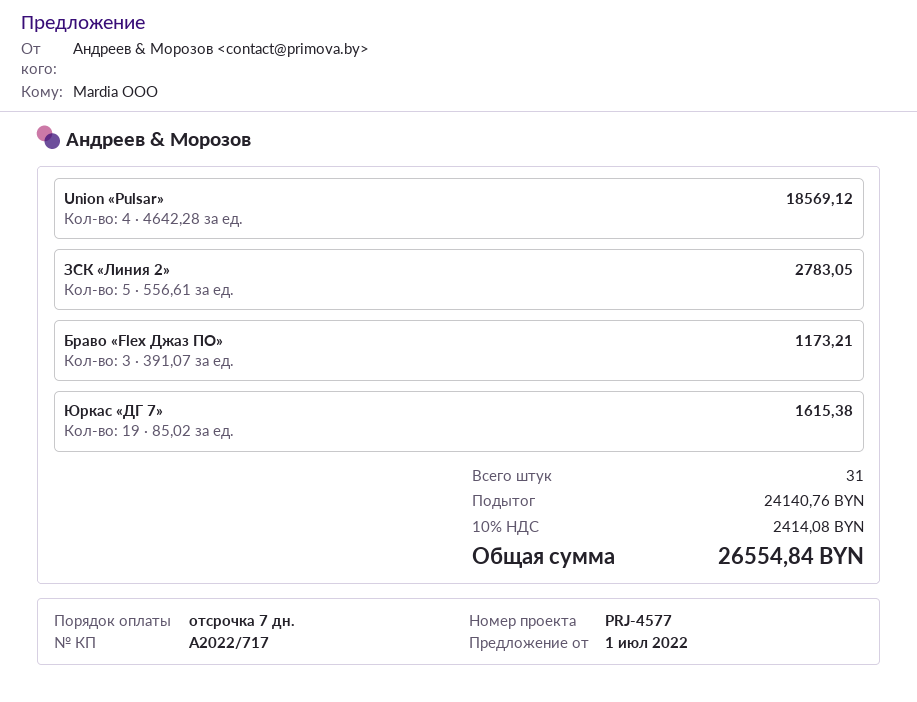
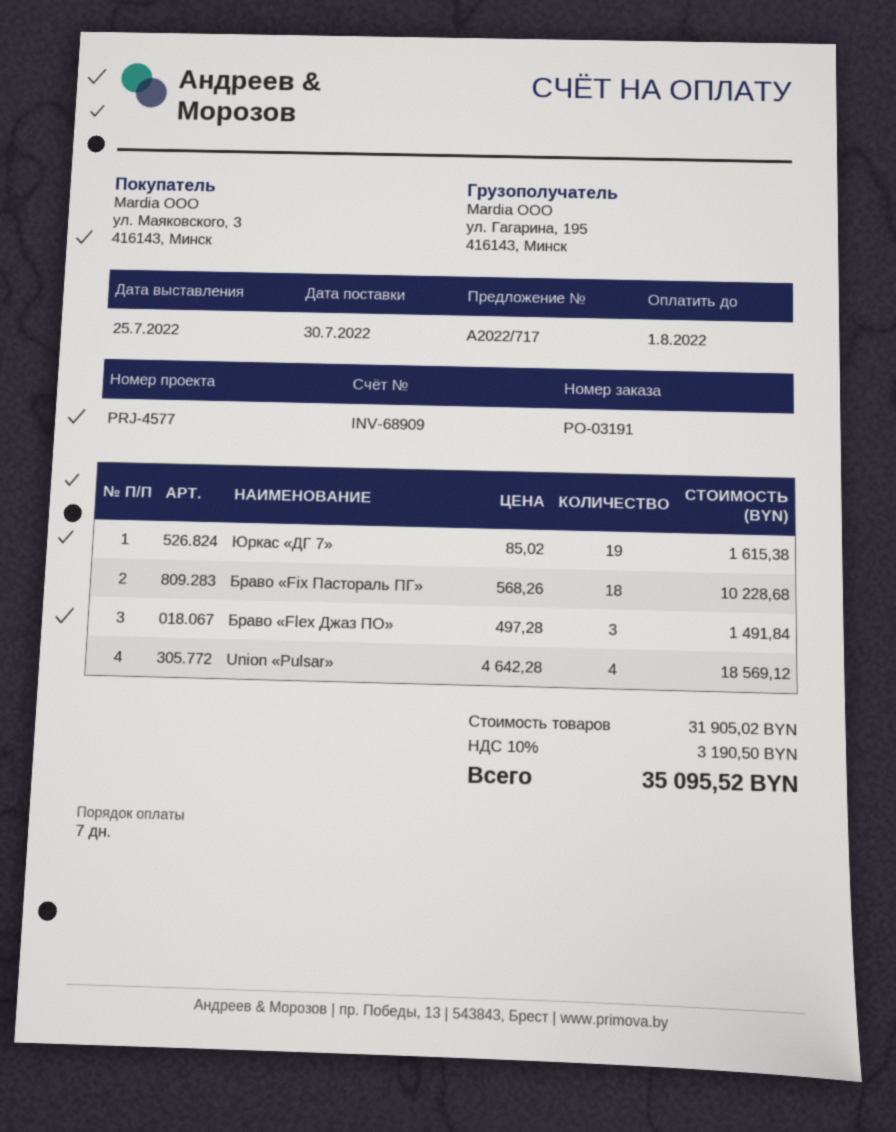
ЗСК «Линия 2»: 5 x 556.61 = 2783.05 -> none
Браво «Flex Джаз ПО»: 3 x 391.07 = 1173.21 -> 3 x 497.28 = 1491.84
Браво «Fix Пастораль ПГ»: none -> 18 x 568.26 = 10228.68
subtotal: 24140.76 -> 31905.02
tax: 10% = 2414.08 -> 10% = 3190.50
total: 26554.84 -> 35095.52

